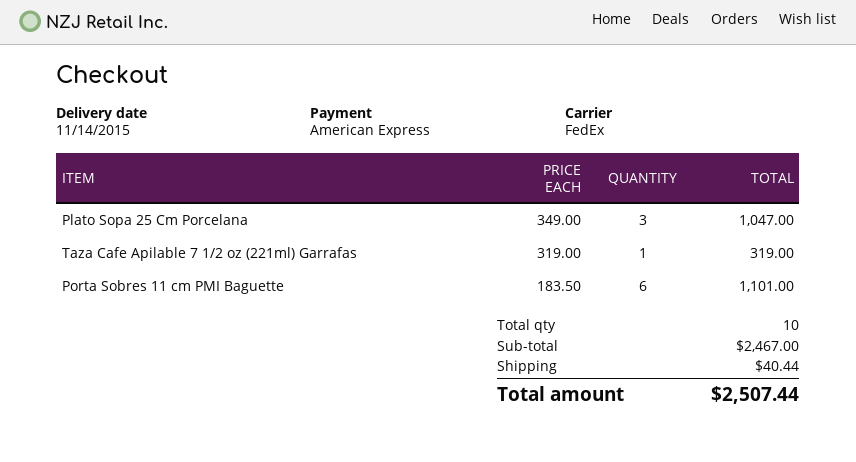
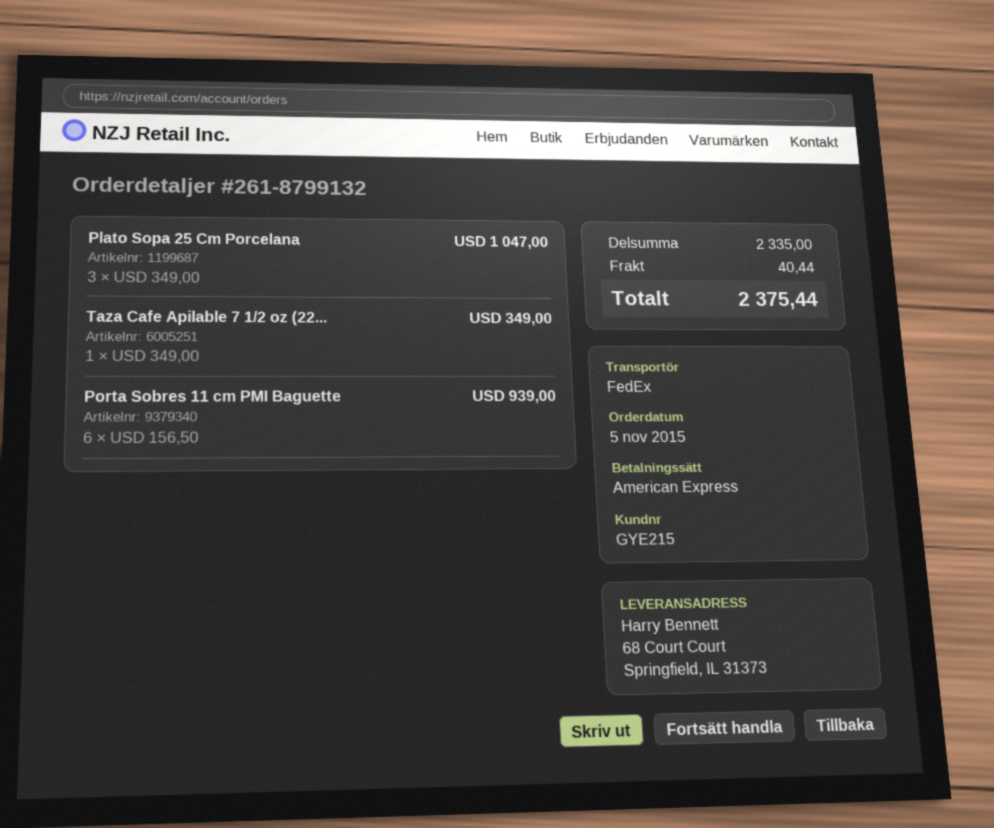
Taza Cafe Apilable 7 1/2 oz (221ml) Garrafas: 1 x 319.00 = 319.00 -> 1 x 349.00 = 349.00
Porta Sobres 11 cm PMI Baguette: 6 x 183.50 = 1101.00 -> 6 x 156.50 = 939.00
subtotal: 2467.00 -> 2335.00
total: 2507.44 -> 2375.44

